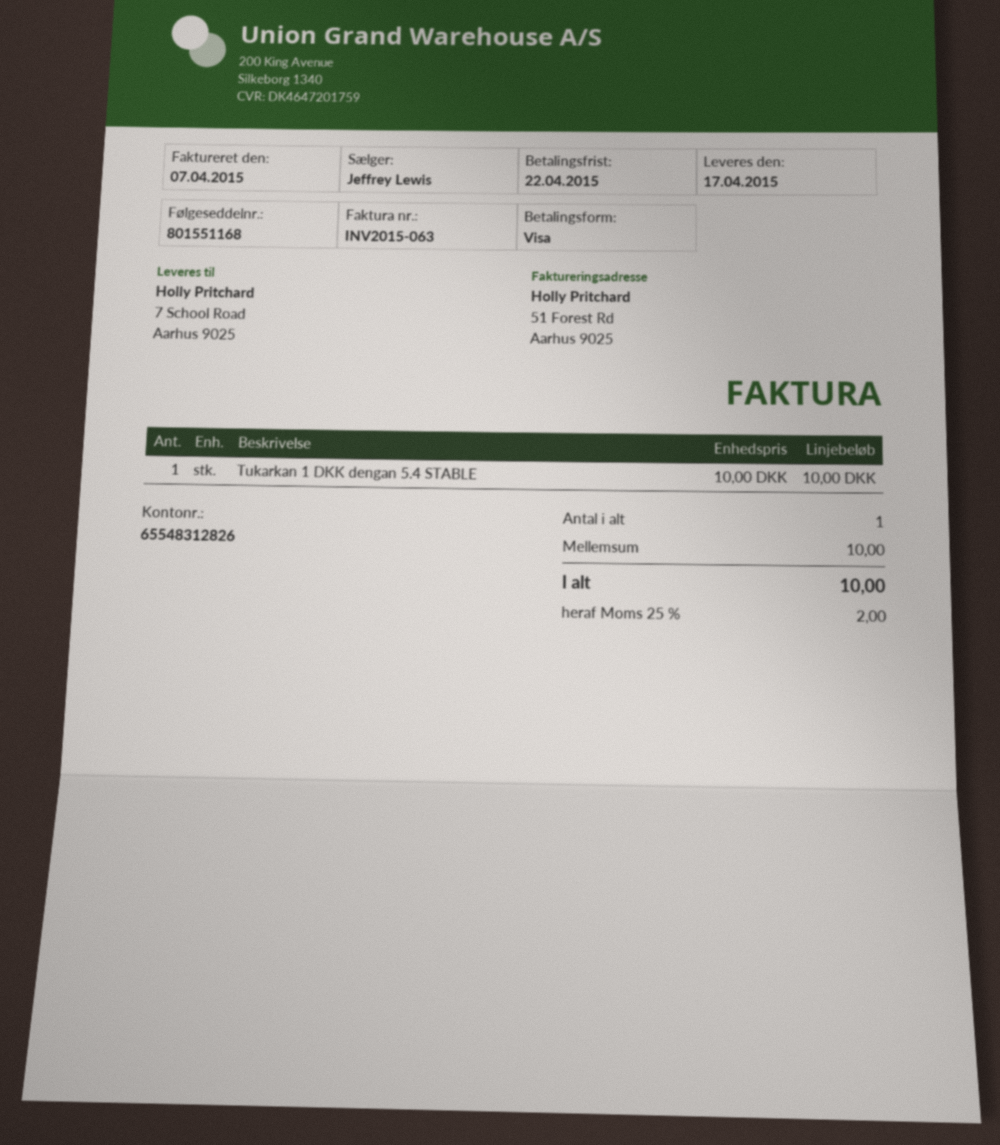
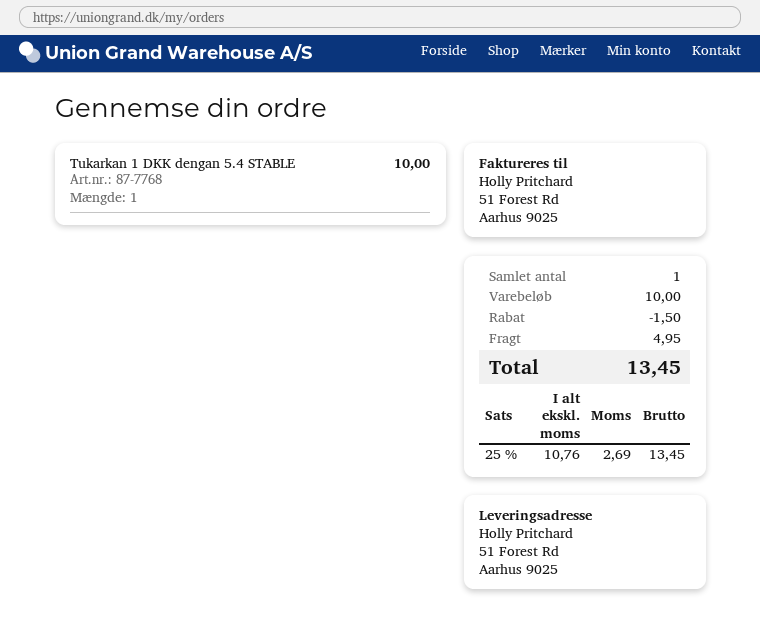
ship to: 7 School Road, Aarhus 9025 -> 51 Forest Rd, Aarhus 9025
discount: none -> 1.50
shipping: none -> 4.95
tax: 25% = 2.00 -> 25% = 2.69
total: 10.00 -> 13.45

